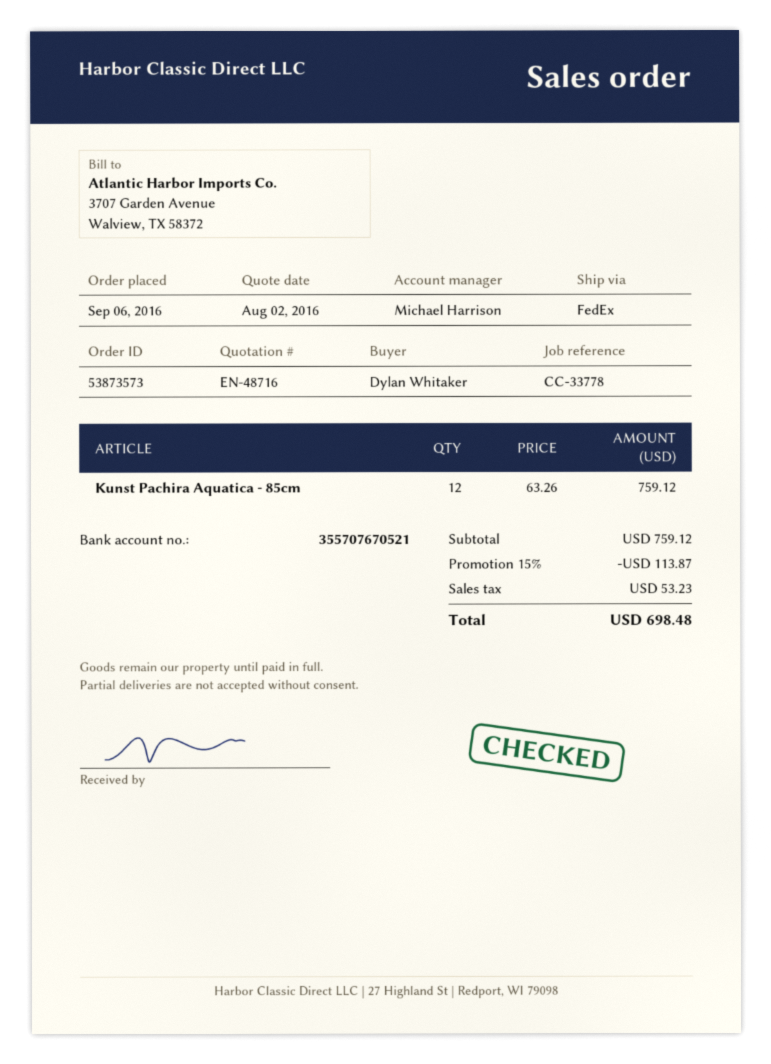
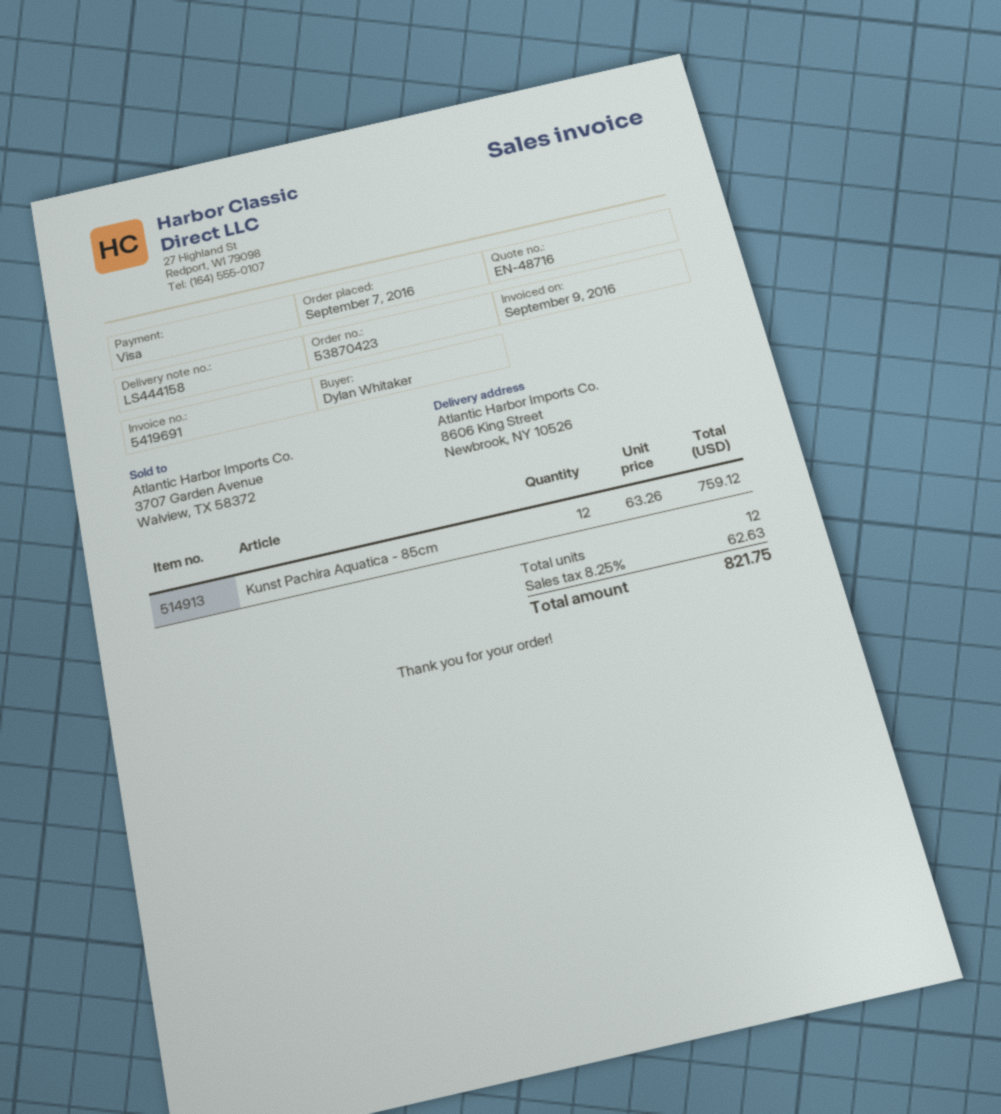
order number: 53873573 -> 53870423
order date: 2016-09-06 -> 2016-09-07
discount: 15% = 113.87 -> none
tax: 53.23 -> 62.63
total: 698.48 -> 821.75

